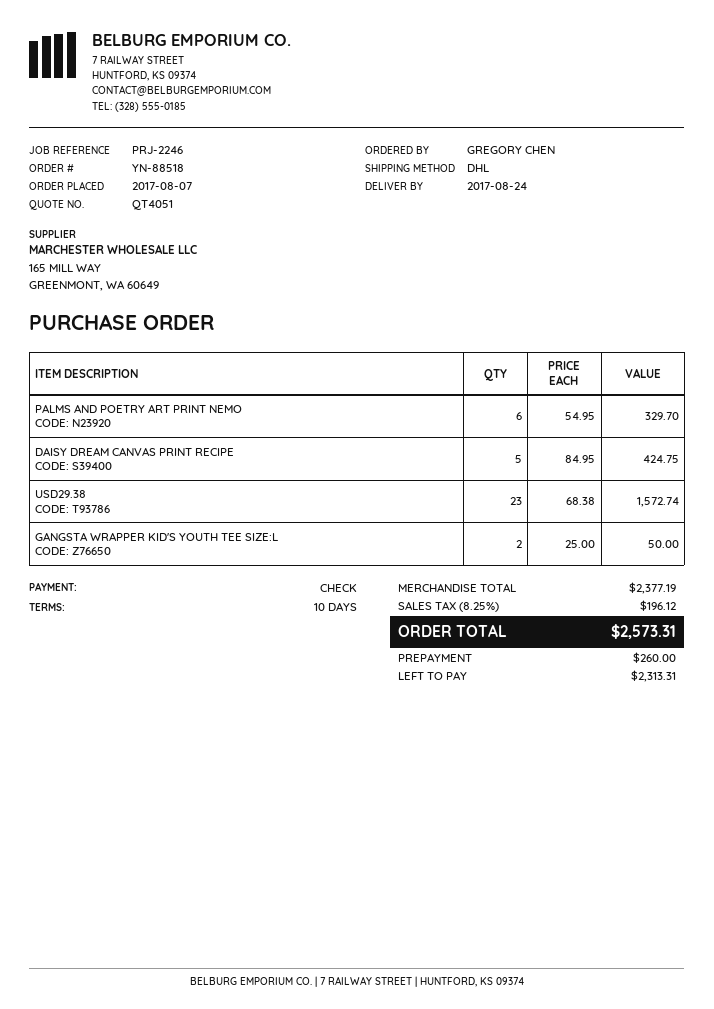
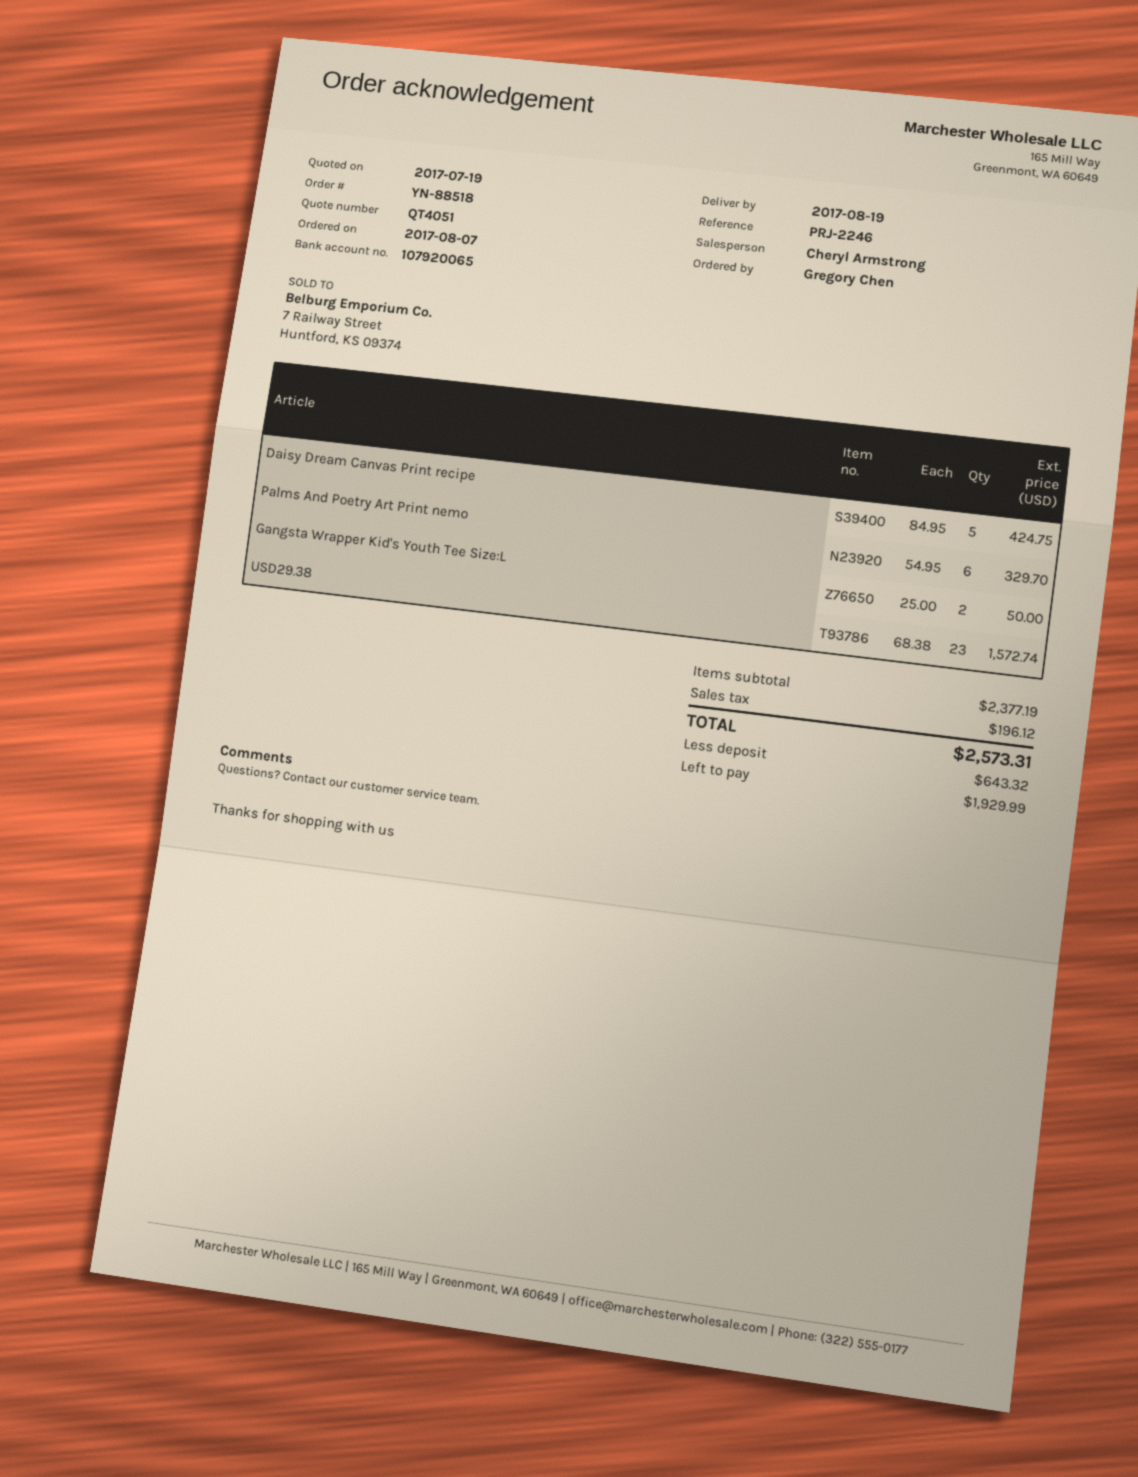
delivery date: 2017-08-24 -> 2017-08-19
deposit: 260.00 -> 643.32
balance: 2313.31 -> 1929.99

